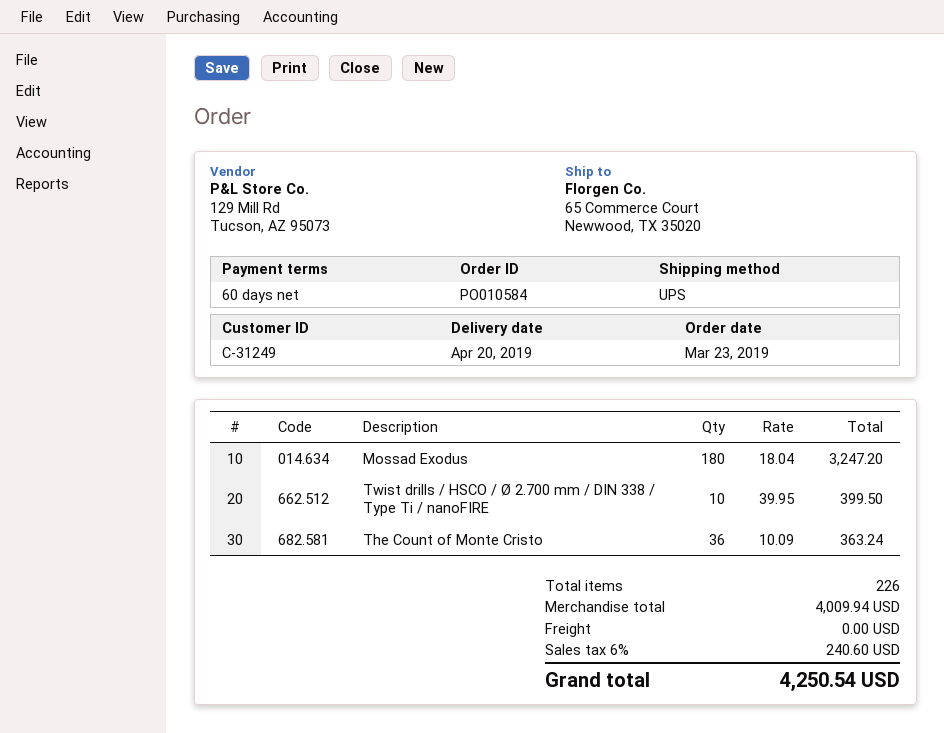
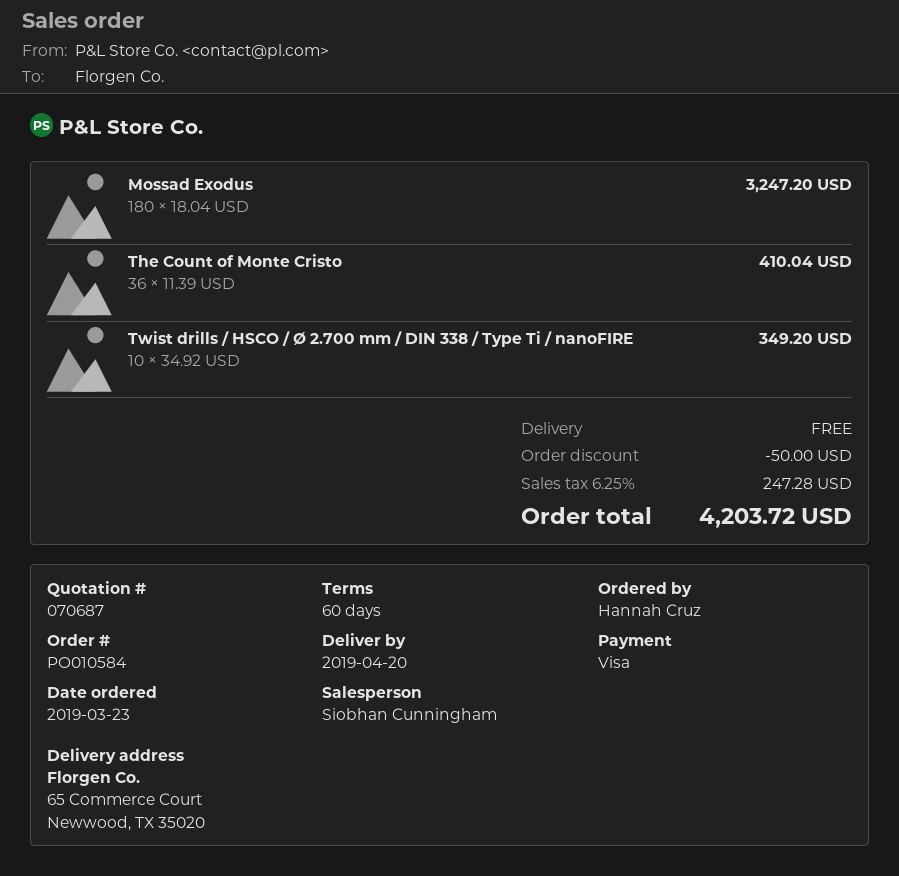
Twist drills / HSCO / Ø 2.700 mm / DIN 338 / Type Ti / nanoFIRE: 10 x 39.95 = 399.50 -> 10 x 34.92 = 349.20
The Count of Monte Cristo: 36 x 10.09 = 363.24 -> 36 x 11.39 = 410.04
discount: none -> 50.00
tax: 6% = 240.60 -> 6.25% = 247.28
total: 4250.54 -> 4203.72

